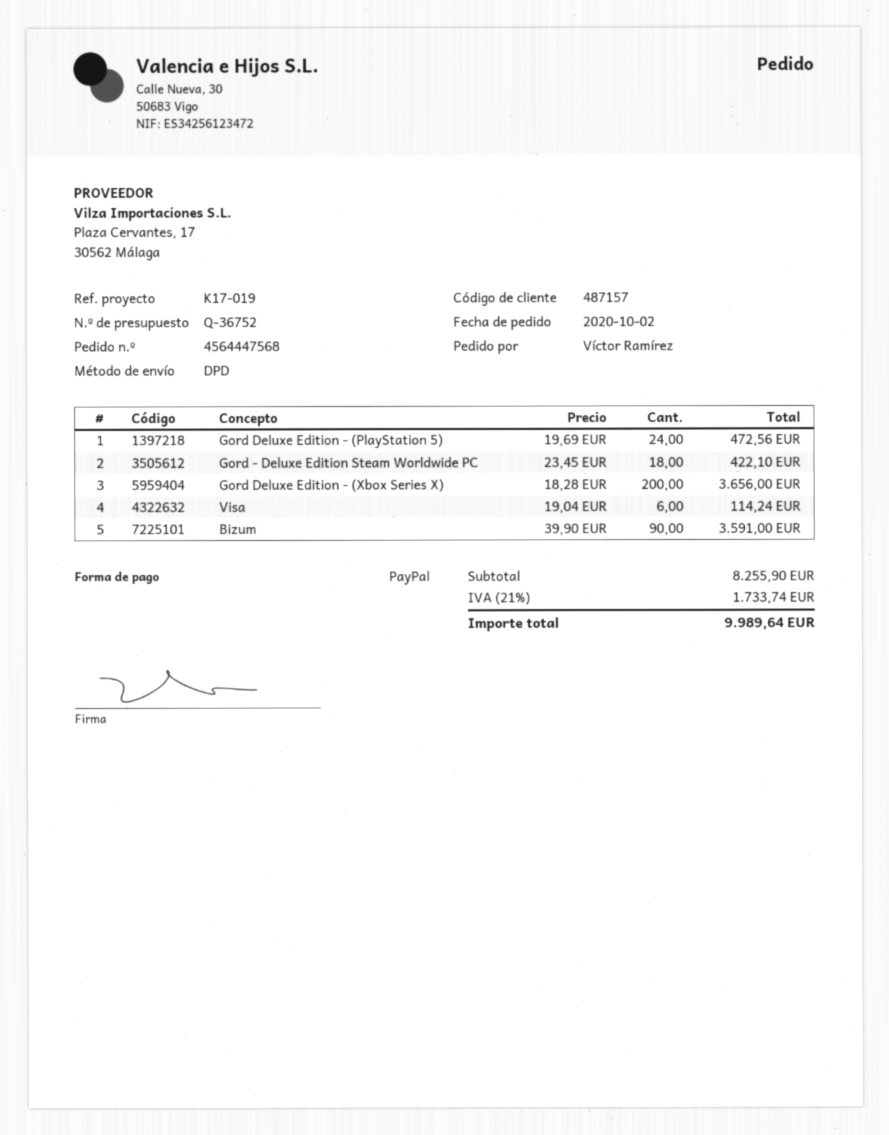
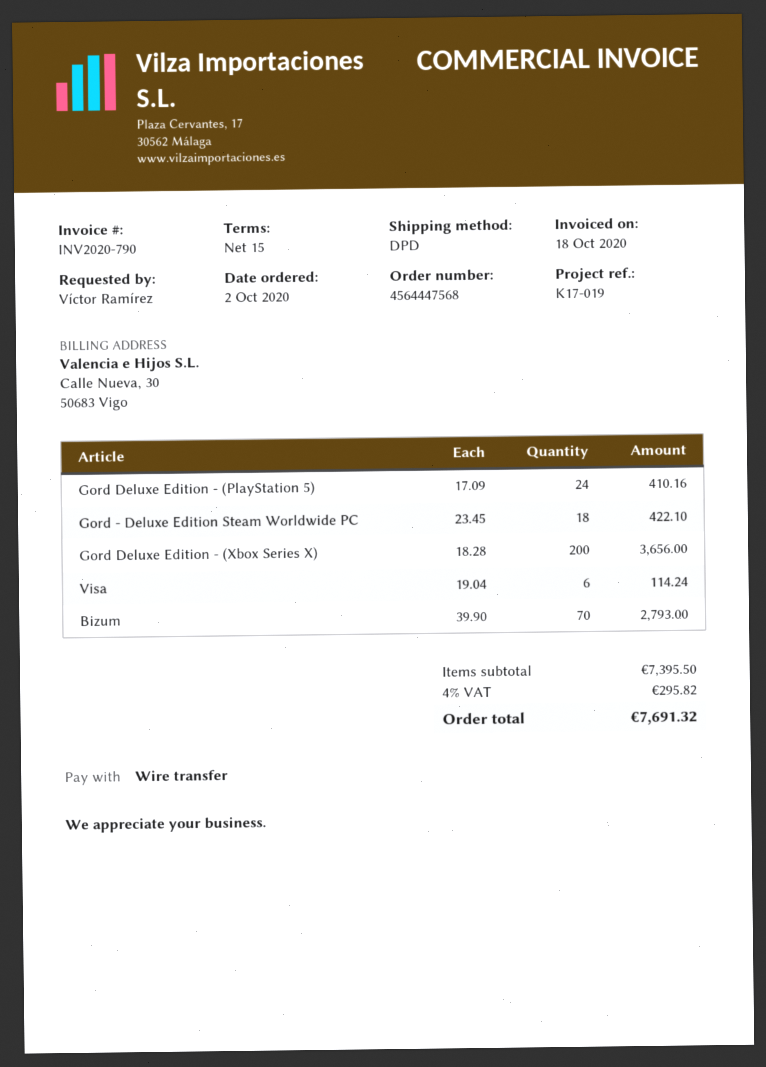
payment method: PayPal -> bank transfer
Gord Deluxe Edition - (PlayStation 5): 24 x 19.69 = 472.56 -> 24 x 17.09 = 410.16
Bizum: 90 x 39.90 = 3591.00 -> 70 x 39.90 = 2793.00
subtotal: 8255.90 -> 7395.50
tax: 21% = 1733.74 -> 4% = 295.82
total: 9989.64 -> 7691.32

